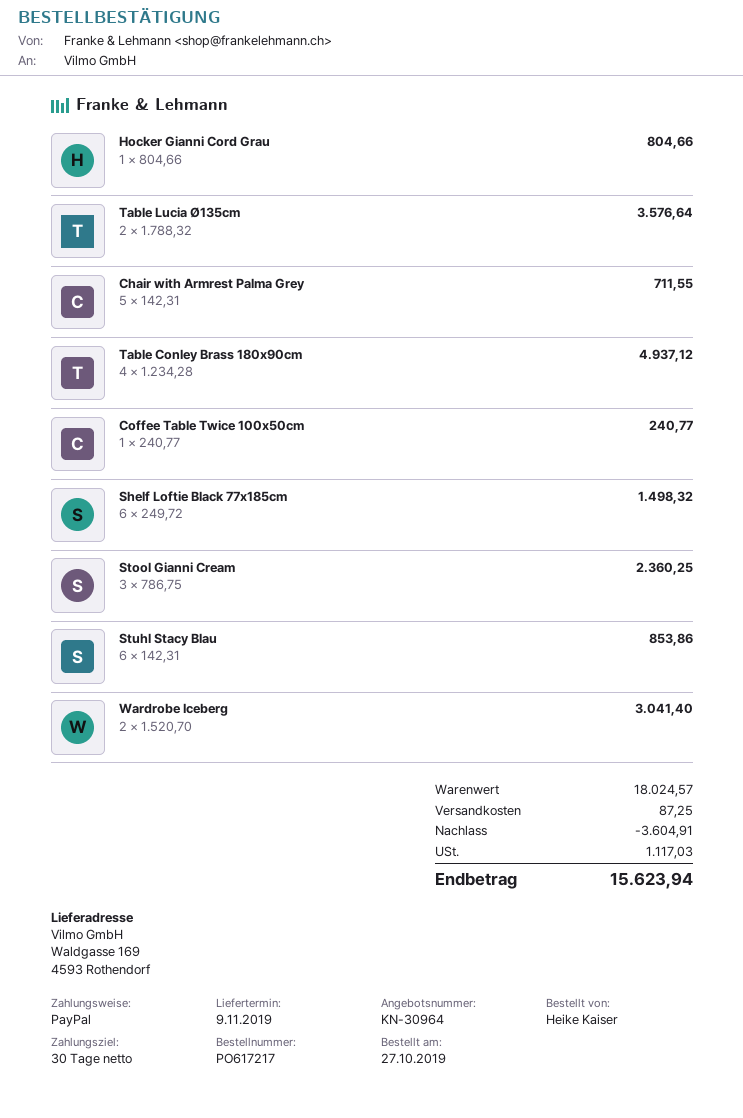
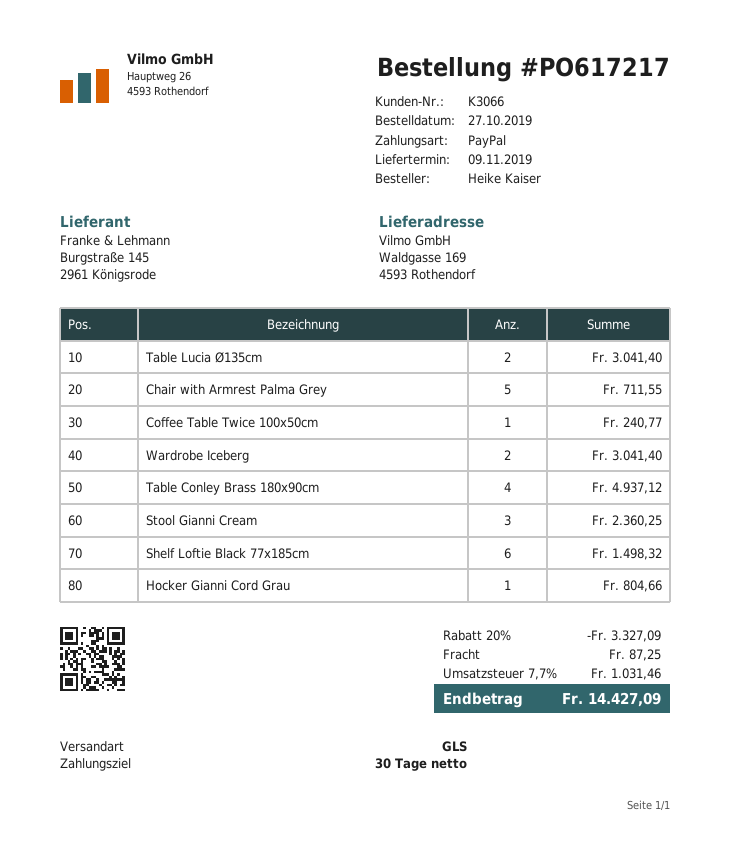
Table Lucia Ø135cm: 2 for 3576.64 -> 2 for 3041.40
Stuhl Stacy Blau: 6 for 853.86 -> none
discount: 3604.91 -> 3327.09
tax: 1117.03 -> 1031.46
total: 15623.94 -> 14427.09

